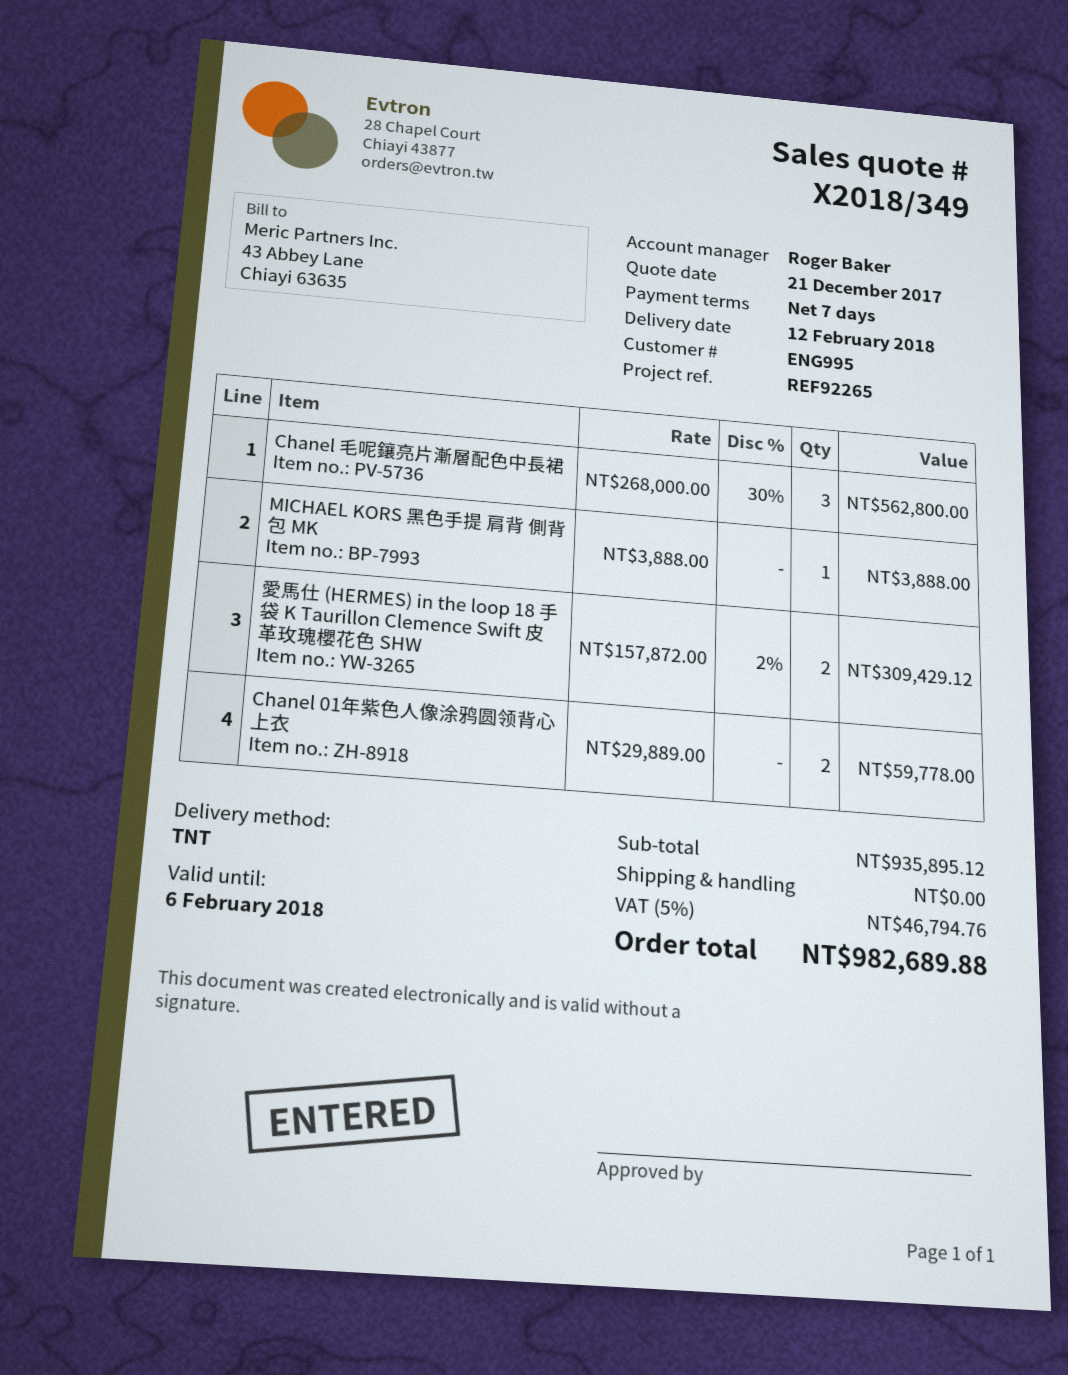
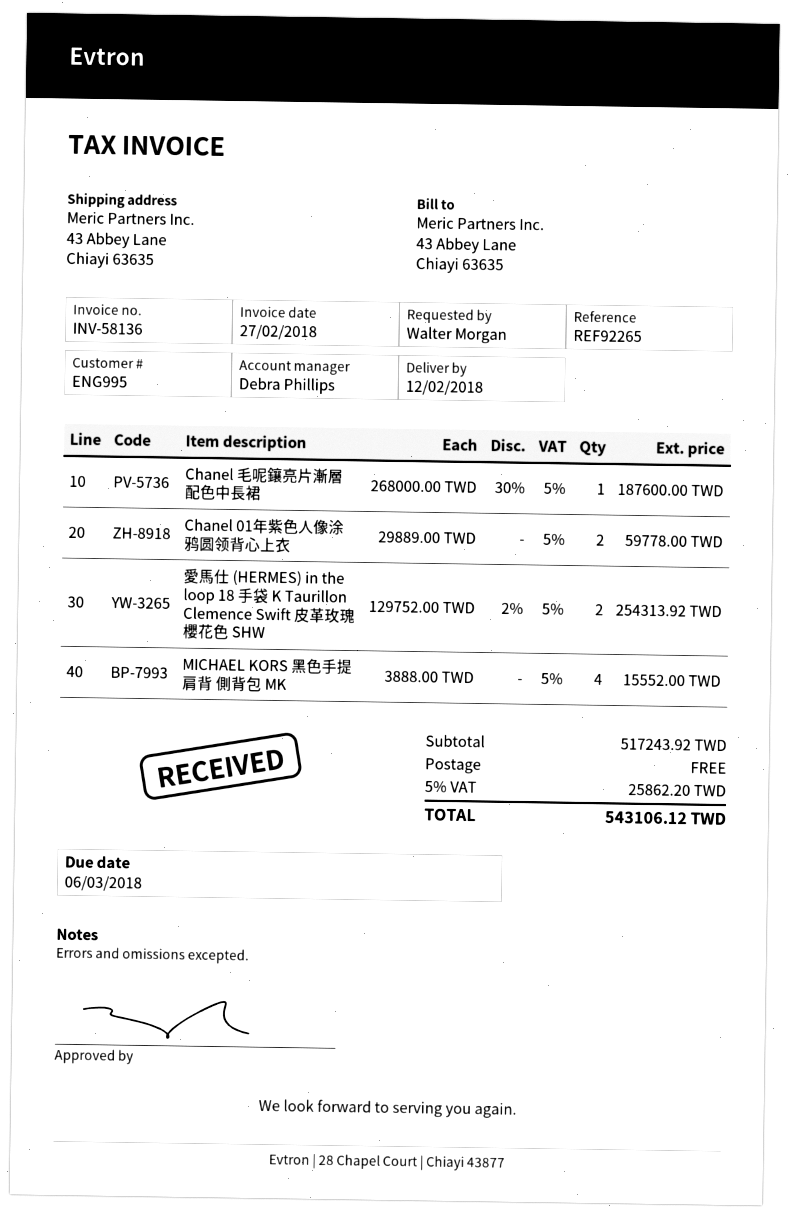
sales rep: Roger Baker -> Debra Phillips
Chanel 毛呢鑲亮片漸層配色中長裙: 3 x 268000.00 - 30% = 562800.00 -> 1 x 268000.00 - 30% = 187600.00
MICHAEL KORS 黑色手提 肩背 側背包 MK: 1 x 3888.00 = 3888.00 -> 4 x 3888.00 = 15552.00
愛馬仕 (HERMES) in the loop 18 手袋 K Taurillon Clemence Swift 皮革玫瑰櫻花色 SHW: 2 x 157872.00 - 2% = 309429.12 -> 2 x 129752.00 - 2% = 254313.92
subtotal: 935895.12 -> 517243.92
tax: 5% = 46794.76 -> 5% = 25862.20
total: 982689.88 -> 543106.12

